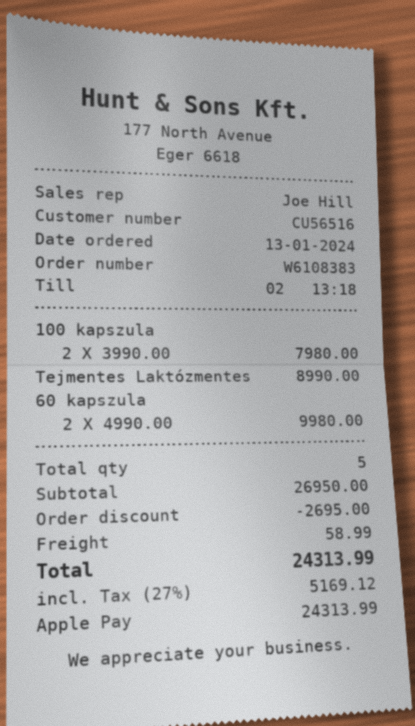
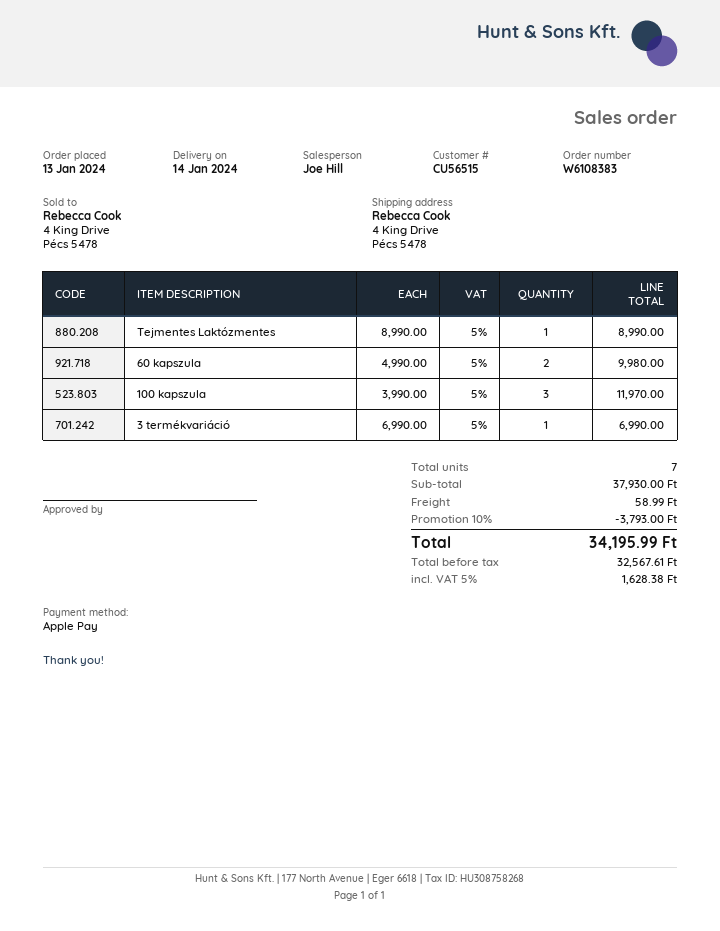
customer number: CU56516 -> CU56515
100 kapszula: 2 x 3990.00 = 7980.00 -> 3 x 3990.00 = 11970.00
3 termékvariáció: none -> 1 x 6990.00 = 6990.00
total quantity: 5 -> 7
subtotal: 26950.00 -> 37930.00
discount: 2695.00 -> 3793.00
tax: 27% = 5169.12 -> 5% = 1628.38
total: 24313.99 -> 34195.99

